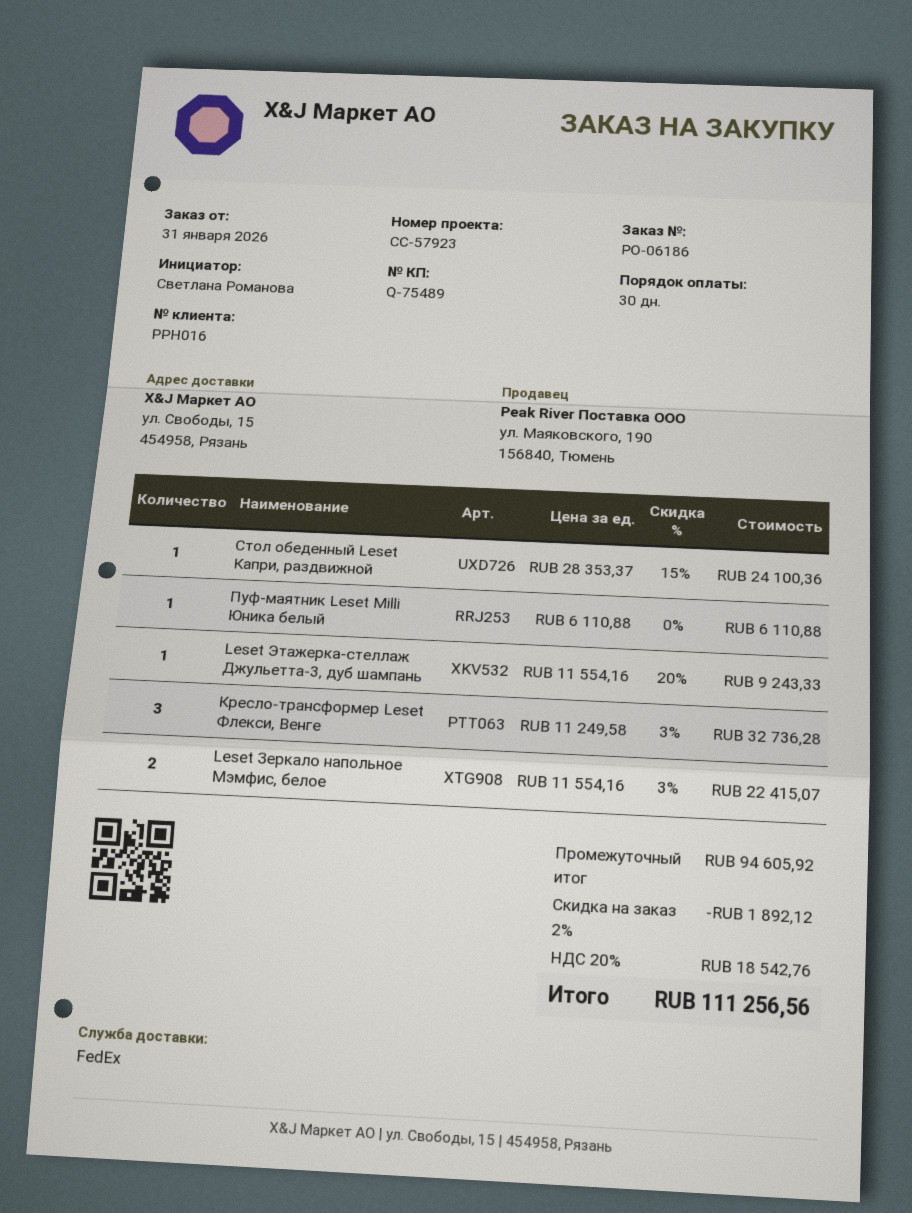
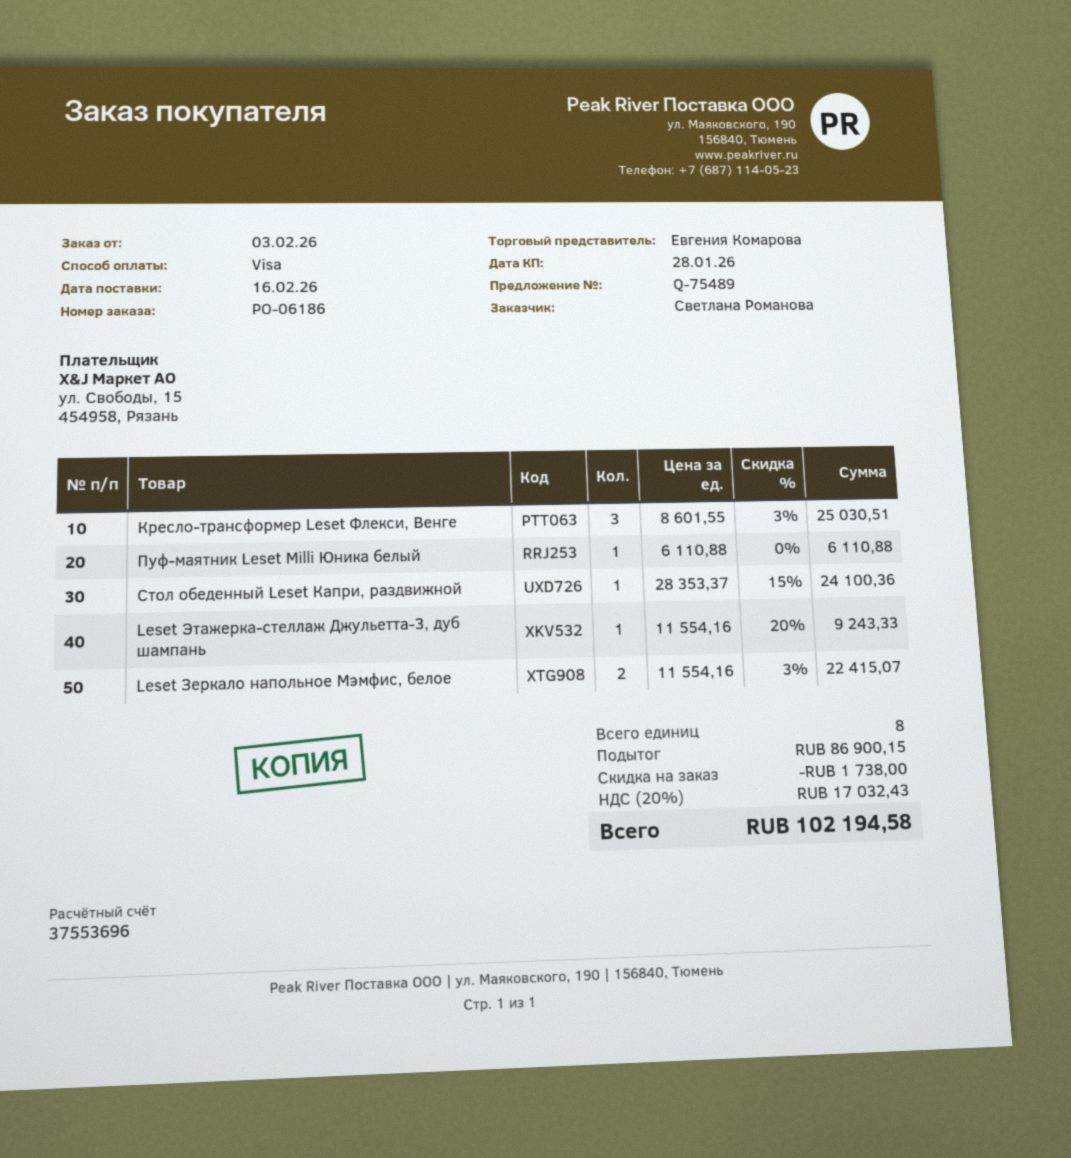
order date: 2026-01-31 -> 2026-02-03
Кресло-трансформер Leset Флекси, Венге: 3 x 11249.58 - 3% = 32736.28 -> 3 x 8601.55 - 3% = 25030.51
subtotal: 94605.92 -> 86900.15
discount: 1892.12 -> 1738.00
tax: 20% = 18542.76 -> 20% = 17032.43
total: 111256.56 -> 102194.58

